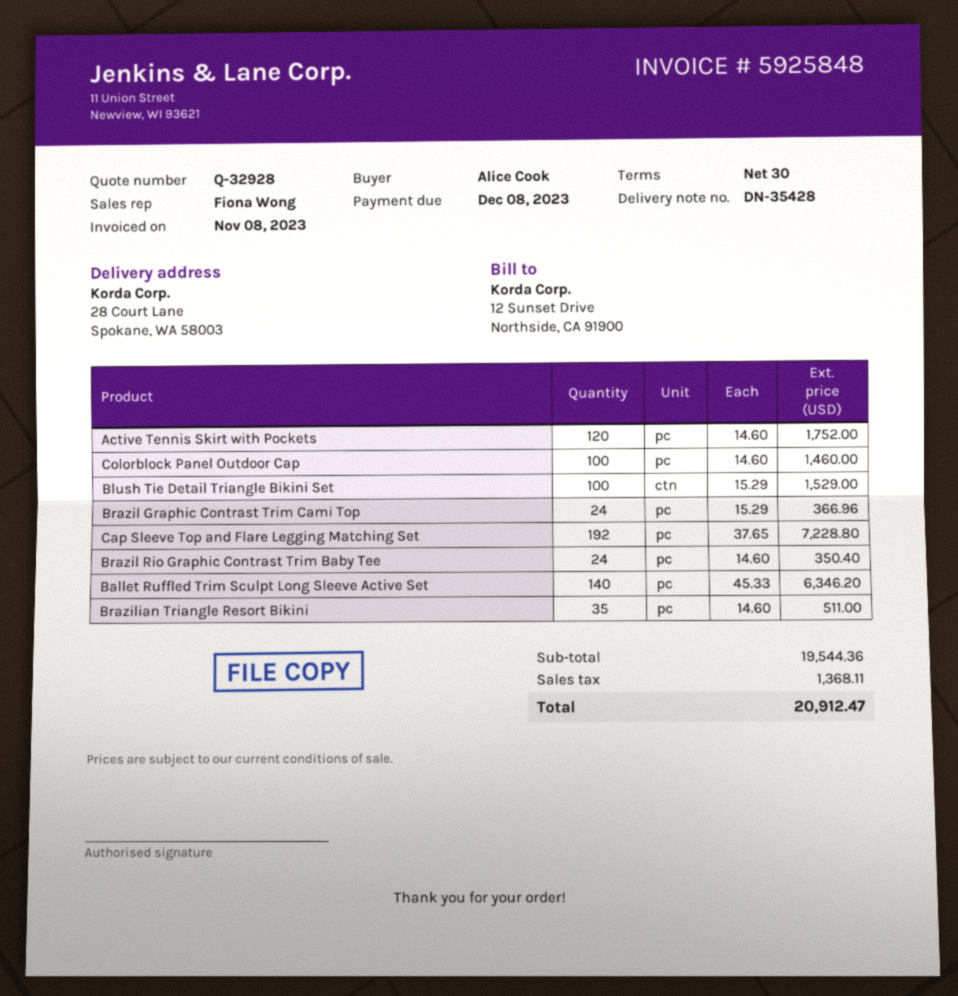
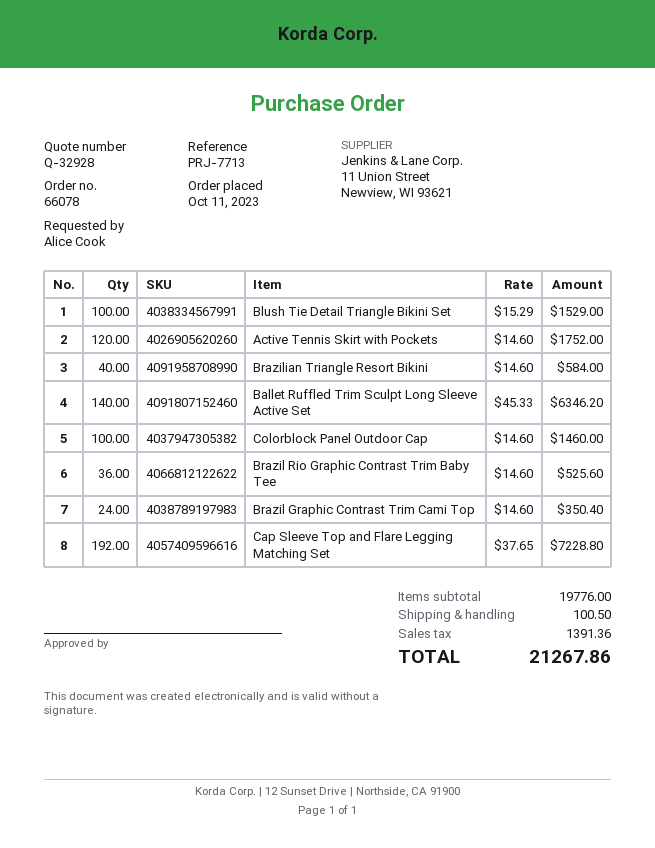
Brazil Graphic Contrast Trim Cami Top: 24 x 15.29 = 366.96 -> 24 x 14.60 = 350.40
Brazil Rio Graphic Contrast Trim Baby Tee: 24 x 14.60 = 350.40 -> 36 x 14.60 = 525.60
Brazilian Triangle Resort Bikini: 35 x 14.60 = 511.00 -> 40 x 14.60 = 584.00
subtotal: 19544.36 -> 19776.00
shipping: none -> 100.50
tax: 1368.11 -> 1391.36
total: 20912.47 -> 21267.86

